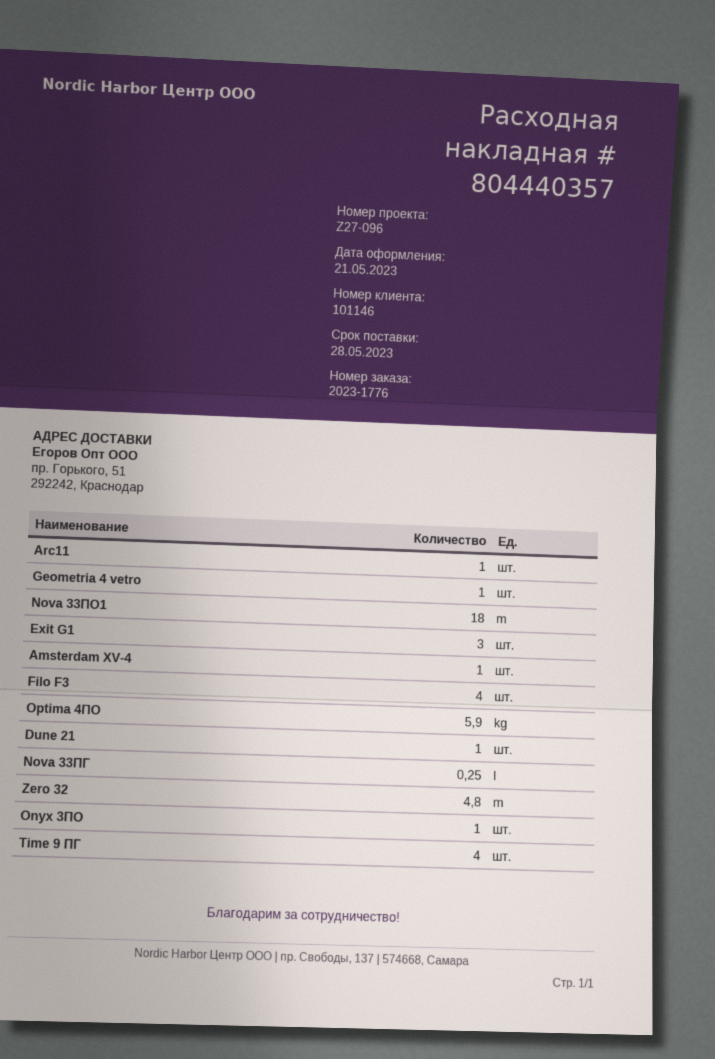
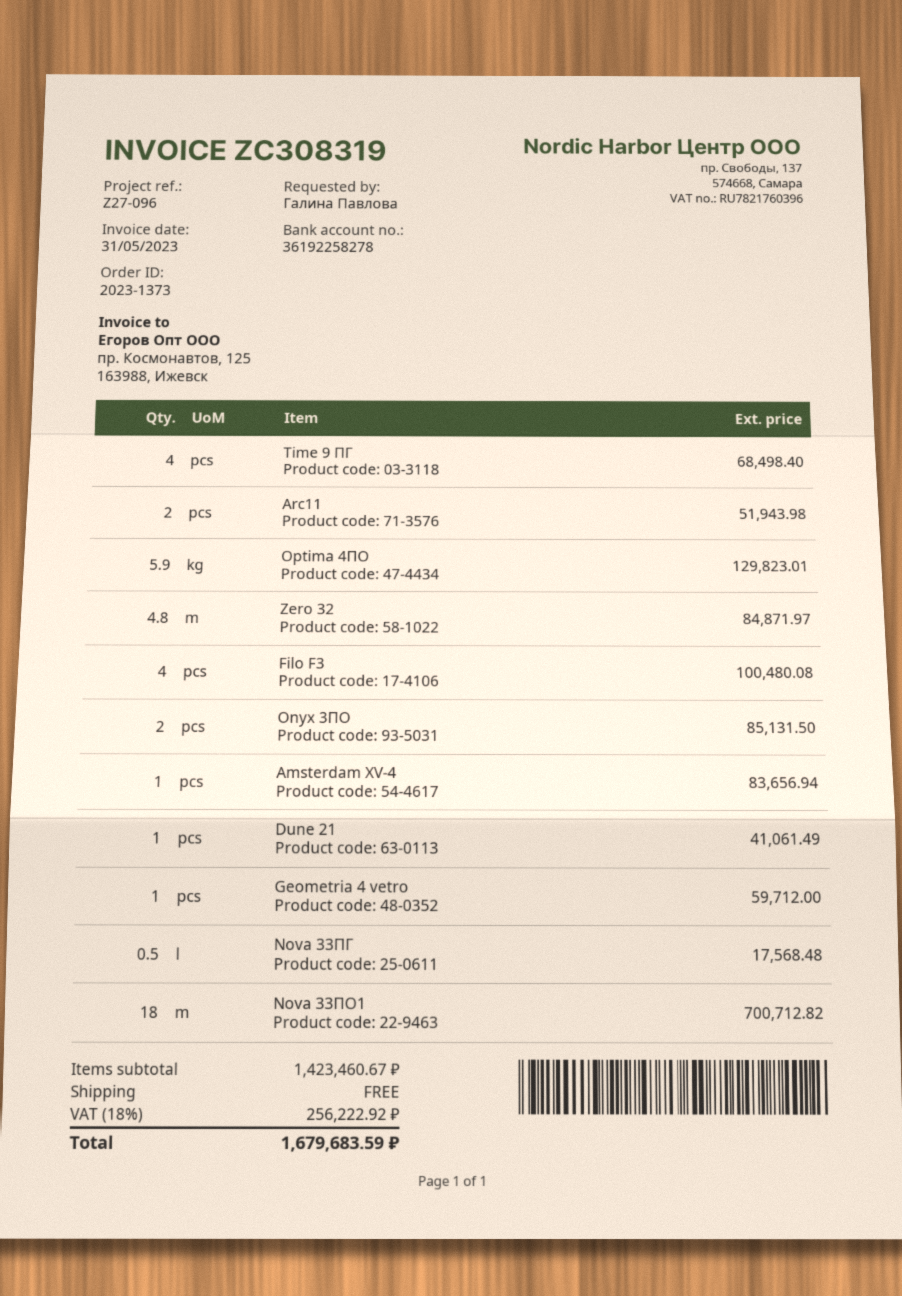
order number: 2023-1776 -> 2023-1373
Arc11: 1 -> 2
Exit G1: 3 -> none
Nova 33ПГ: 0.25 -> 0.5
Onyx 3ПО: 1 -> 2

